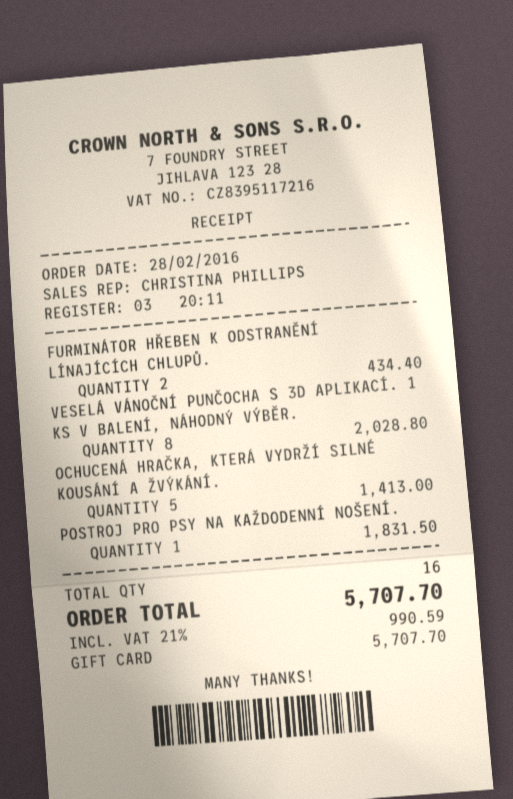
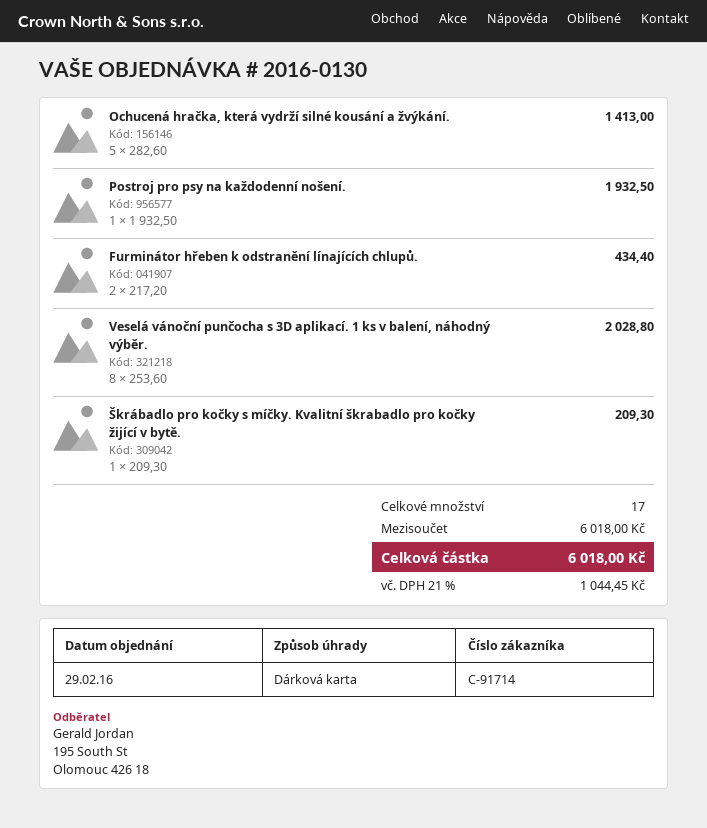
order date: 2016-02-28 -> 2016-02-29
POSTROJ PRO PSY NA KAŽDODENNÍ NOŠENÍ.: 1 for 1831.50 -> 1 for 1932.50
Škrábadlo pro kočky s míčky. Kvalitní škrabadlo pro kočky žijící v bytě.: none -> 1 for 209.30
total quantity: 16 -> 17
tax: 21% = 990.59 -> 21% = 1044.45
total: 5707.70 -> 6018.00

